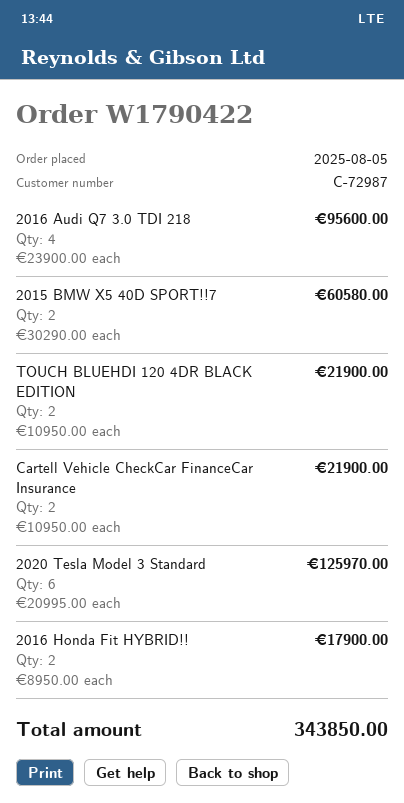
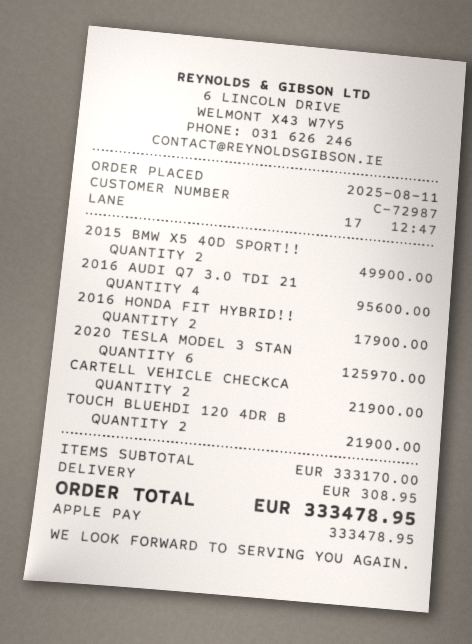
order date: 2025-08-05 -> 2025-08-11
2015 BMW X5 40D SPORT!!7: 2 for 60580.00 -> 2 for 49900.00
shipping: none -> 308.95
total: 343850.00 -> 333478.95

